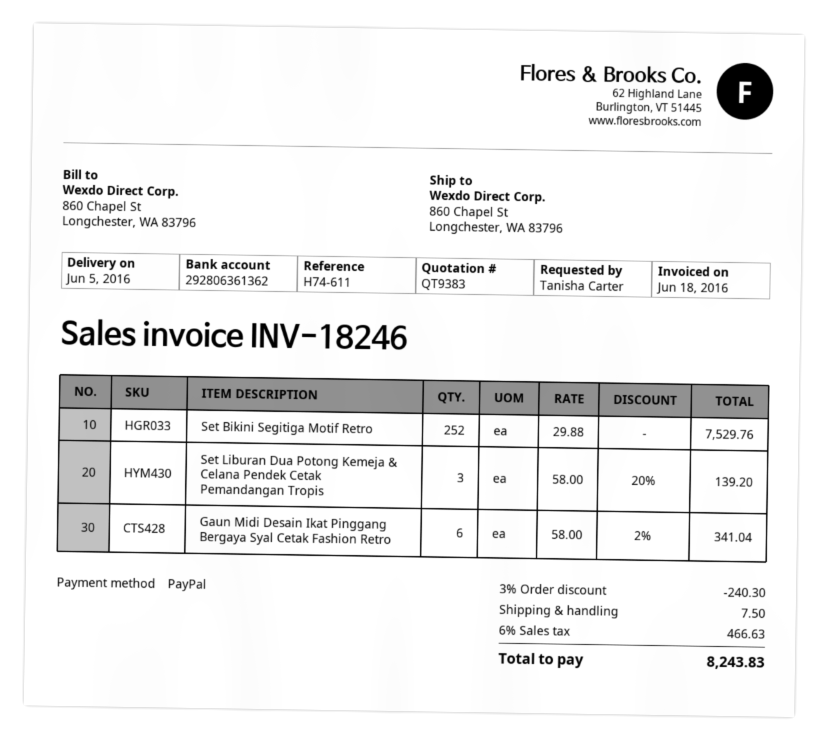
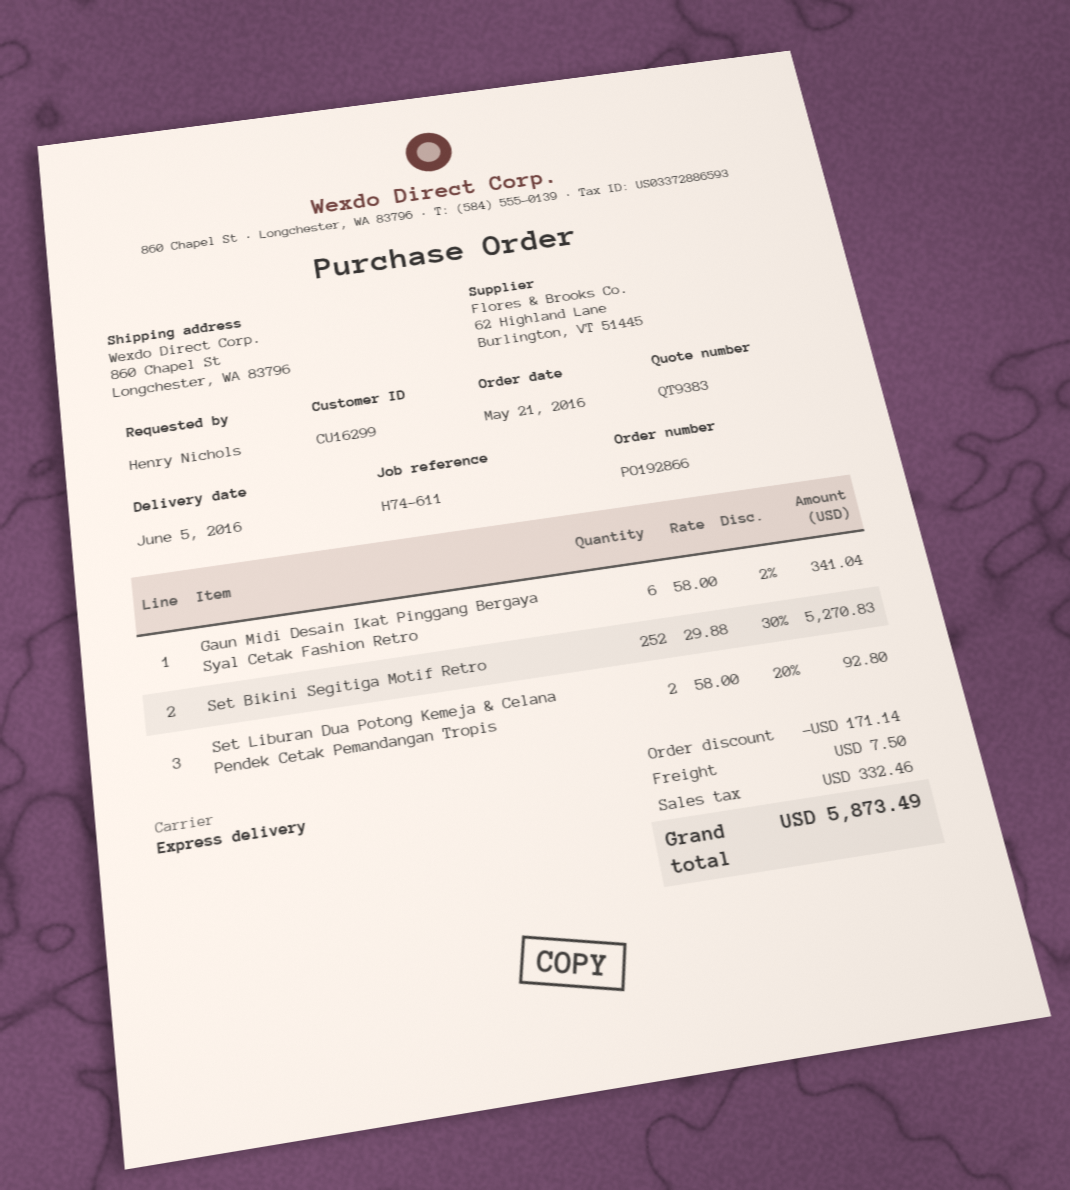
ordered by: Tanisha Carter -> Henry Nichols
Set Bikini Segitiga Motif Retro: 252 x 29.88 = 7529.76 -> 252 x 29.88 - 30% = 5270.83
Set Liburan Dua Potong Kemeja & Celana Pendek Cetak Pemandangan Tropis: 3 x 58.00 - 20% = 139.20 -> 2 x 58.00 - 20% = 92.80
discount: 240.30 -> 171.14
tax: 466.63 -> 332.46
total: 8243.83 -> 5873.49

